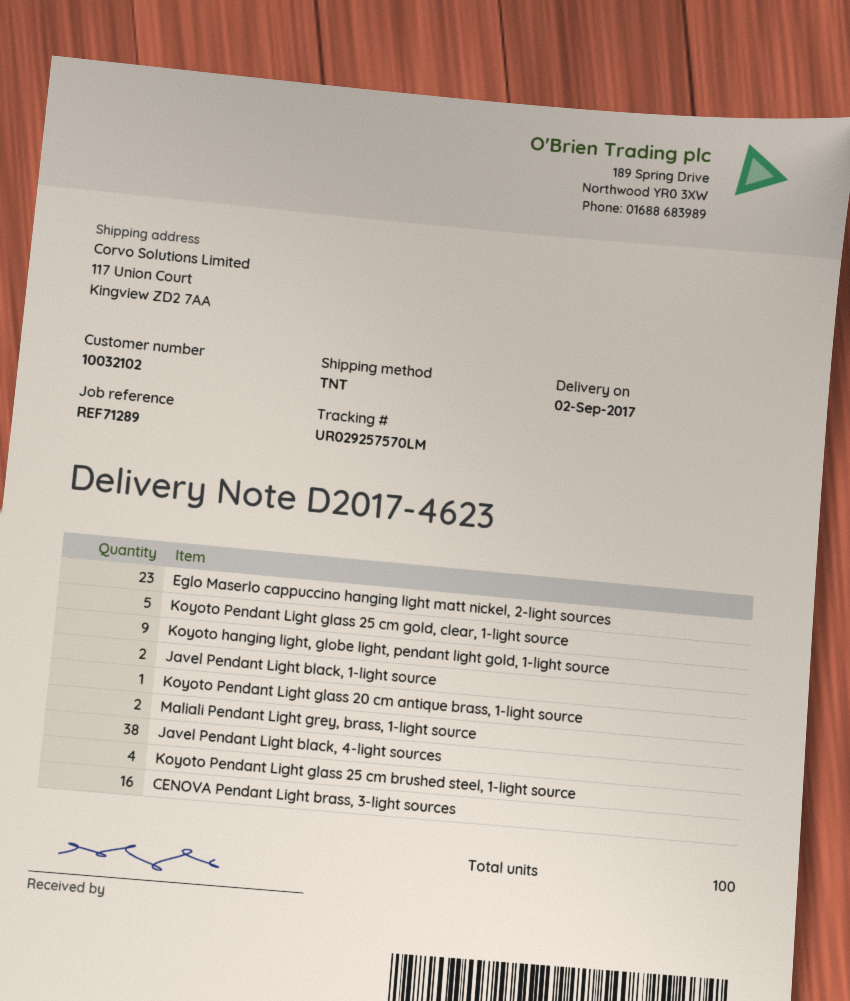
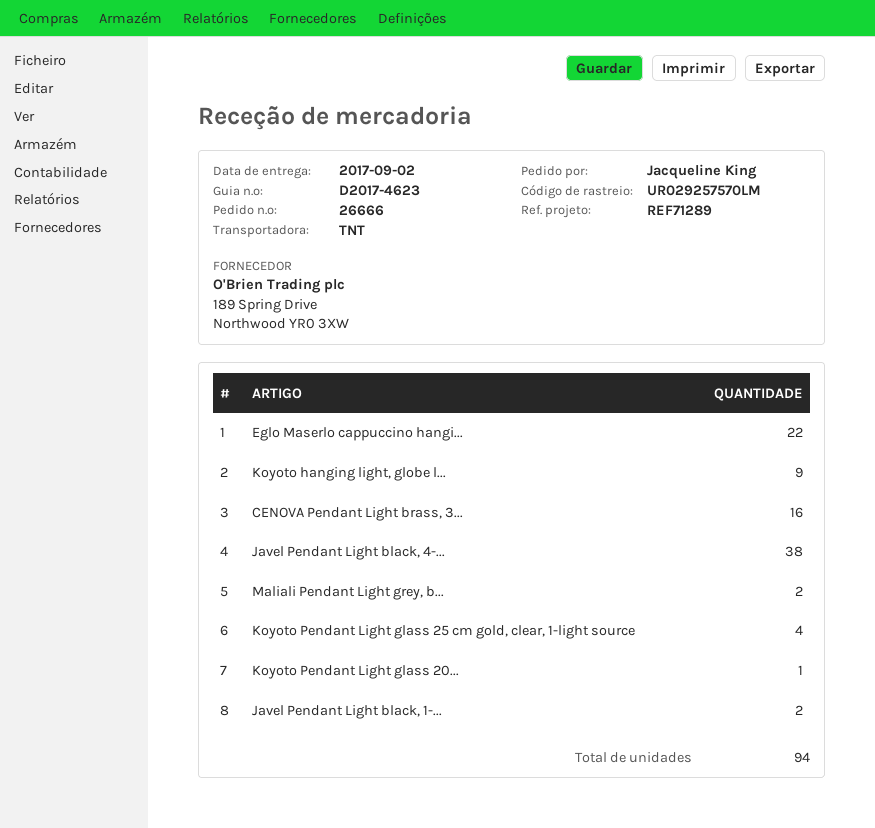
Eglo Maserlo cappuccino hanging light matt nickel, 2-light sources: 23 -> 22
Koyoto Pendant Light glass 25 cm gold, clear, 1-light source: 5 -> 4
Koyoto Pendant Light glass 25 cm brushed steel, 1-light source: 4 -> none
total quantity: 100 -> 94

